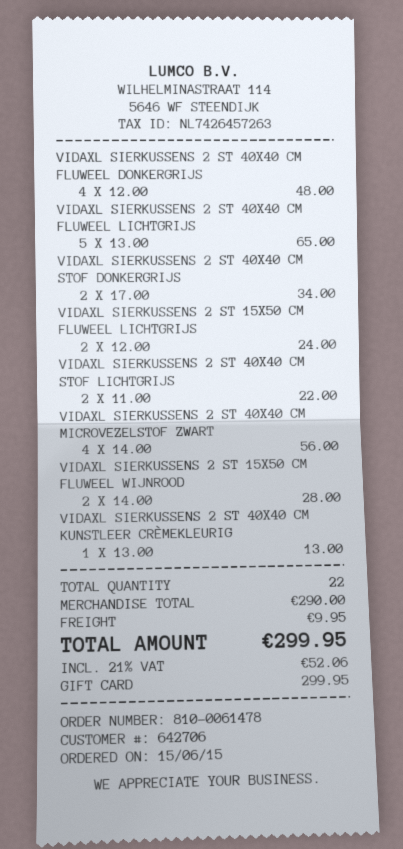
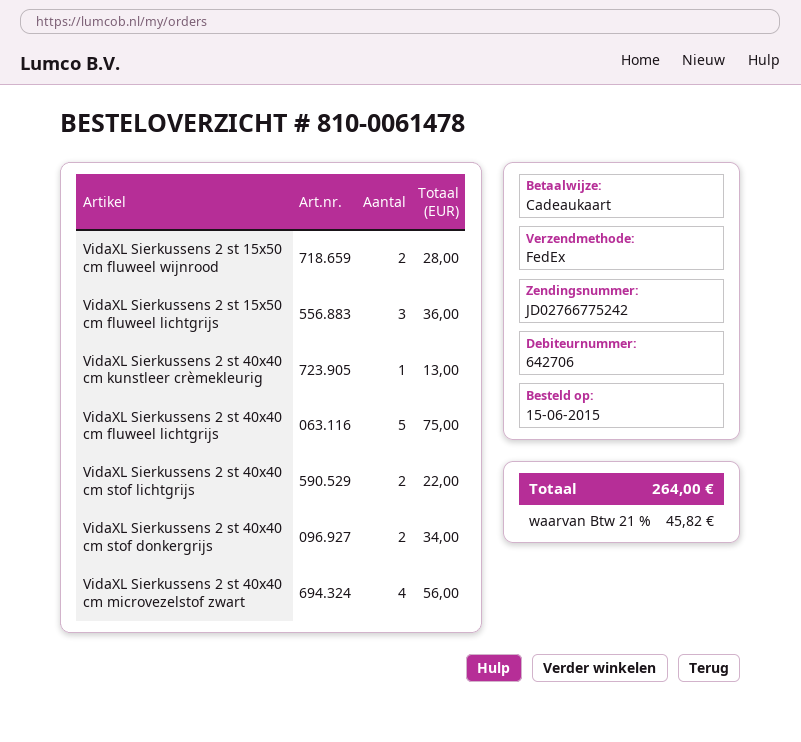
VIDAXL SIERKUSSENS 2 ST 40X40 CM FLUWEEL DONKERGRIJS: 4 for 48.00 -> none
VIDAXL SIERKUSSENS 2 ST 40X40 CM FLUWEEL LICHTGRIJS: 5 for 65.00 -> 5 for 75.00
VIDAXL SIERKUSSENS 2 ST 15X50 CM FLUWEEL LICHTGRIJS: 2 for 24.00 -> 3 for 36.00
shipping: 9.95 -> none
tax: 21% = 52.06 -> 21% = 45.82
total: 299.95 -> 264.00

